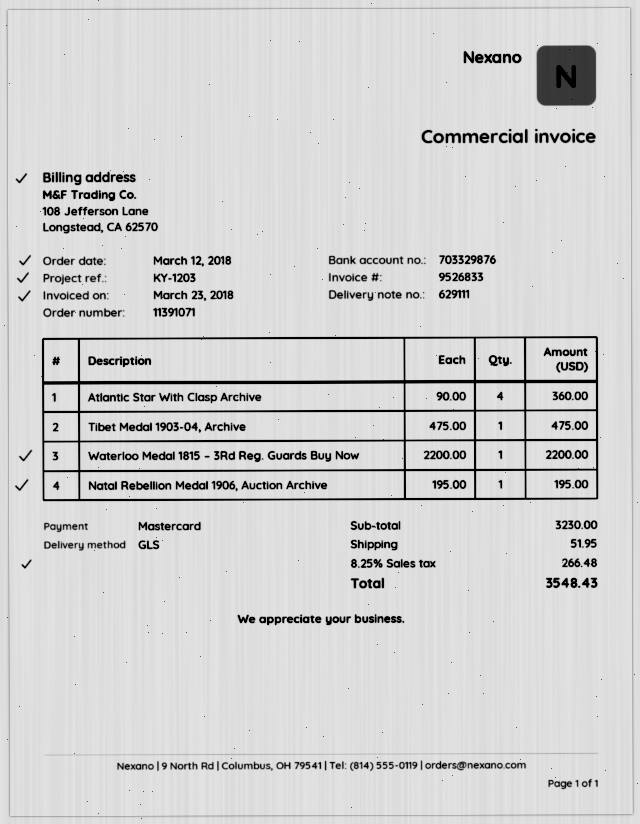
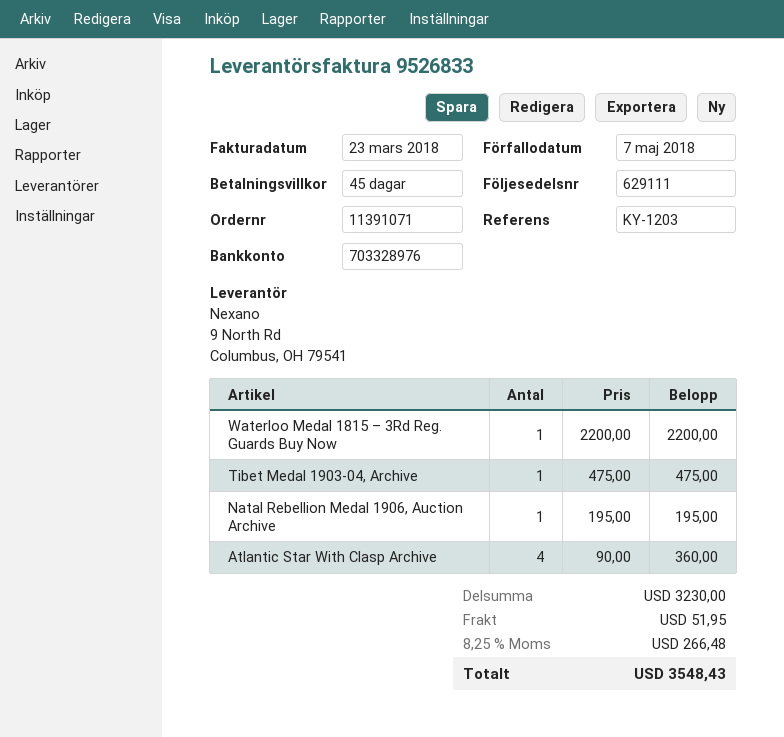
bank account: 703329876 -> 703328976

